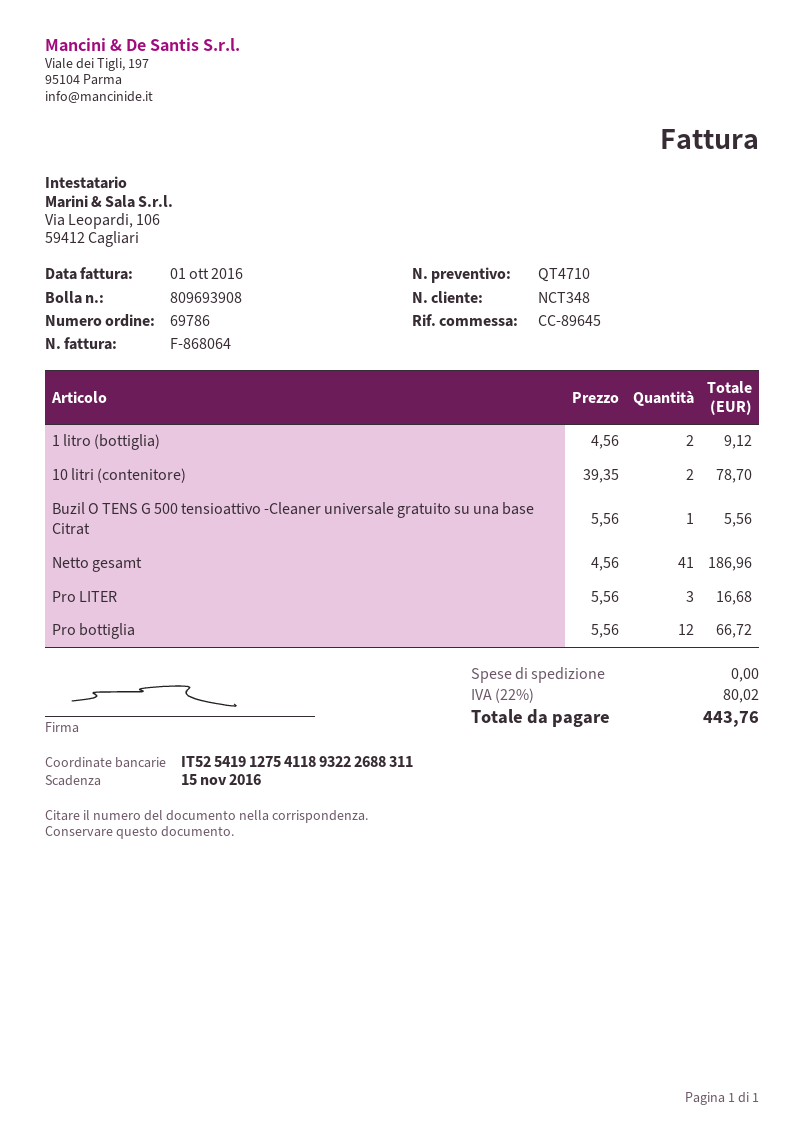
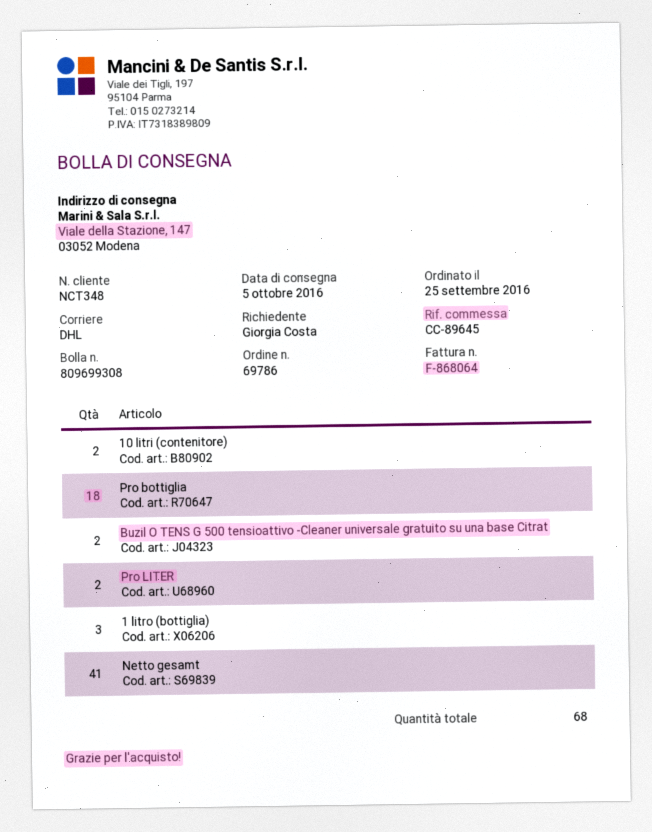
delivery note number: 809693908 -> 809699308
1 litro (bottiglia): 2 -> 3
Buzil O TENS G 500 tensioattivo -Cleaner universale gratuito su una base Citrat: 1 -> 2
Pro LITER: 3 -> 2
Pro bottiglia: 12 -> 18

